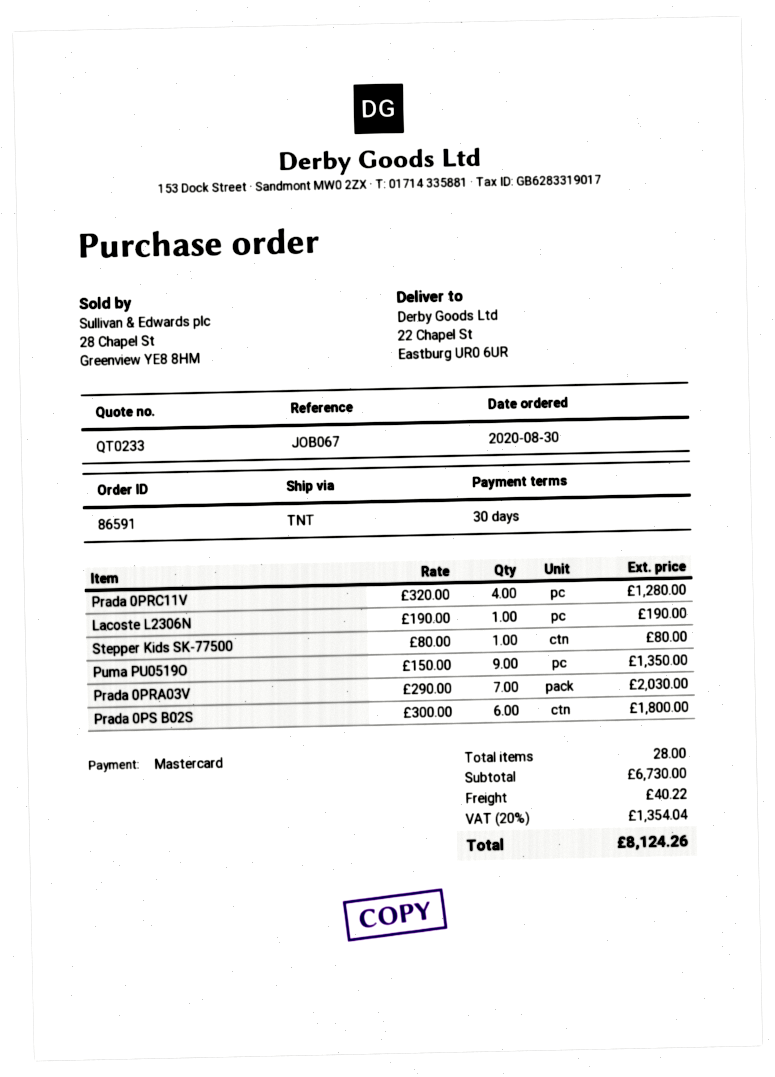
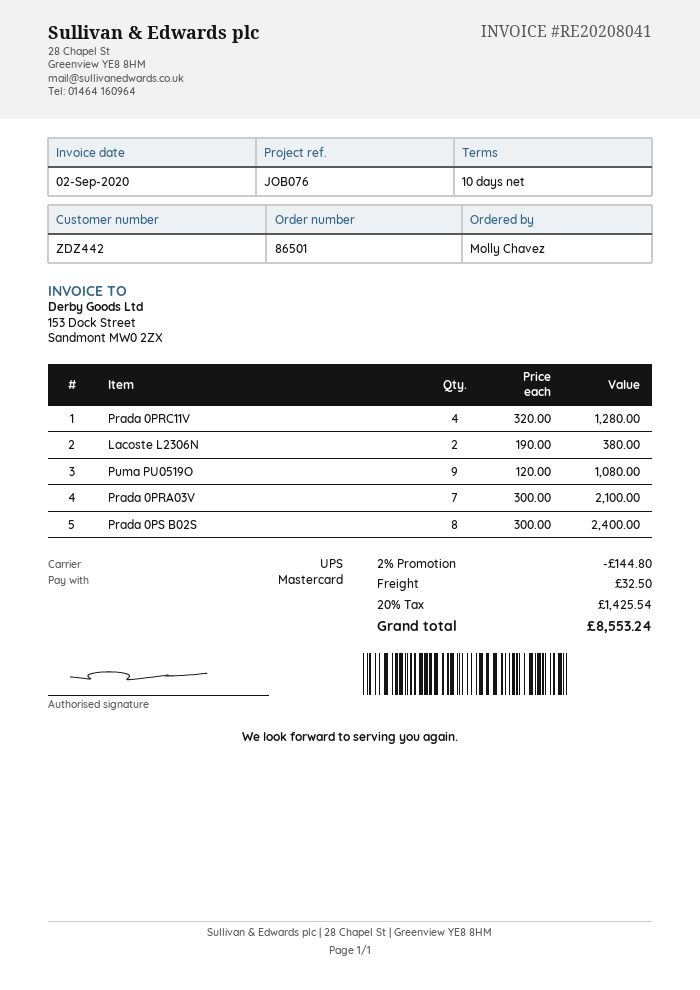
order number: 86591 -> 86501
payment terms: 30 days -> 10 days
reference: JOB067 -> JOB076
shipping method: TNT -> UPS
Lacoste L2306N: 1 x 190.00 = 190.00 -> 2 x 190.00 = 380.00
Stepper Kids SK-77500: 1 x 80.00 = 80.00 -> none
Puma PU0519O: 9 x 150.00 = 1350.00 -> 9 x 120.00 = 1080.00
Prada 0PRA03V: 7 x 290.00 = 2030.00 -> 7 x 300.00 = 2100.00
Prada 0PS B02S: 6 x 300.00 = 1800.00 -> 8 x 300.00 = 2400.00
discount: none -> 2% = 144.80
shipping: 40.22 -> 32.50
tax: 20% = 1354.04 -> 20% = 1425.54
total: 8124.26 -> 8553.24

